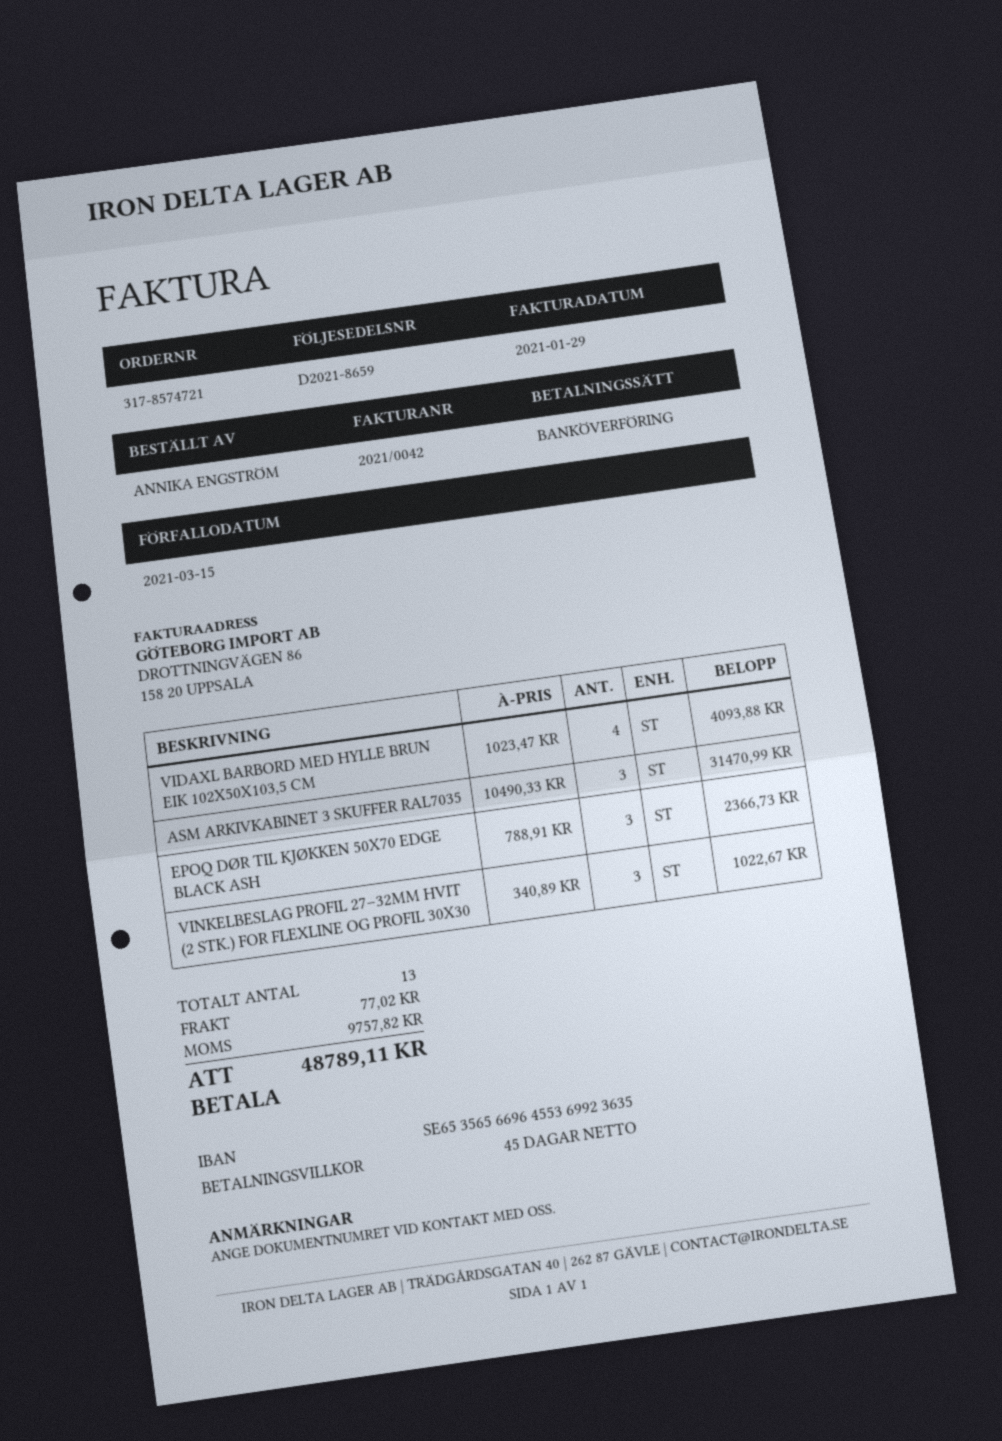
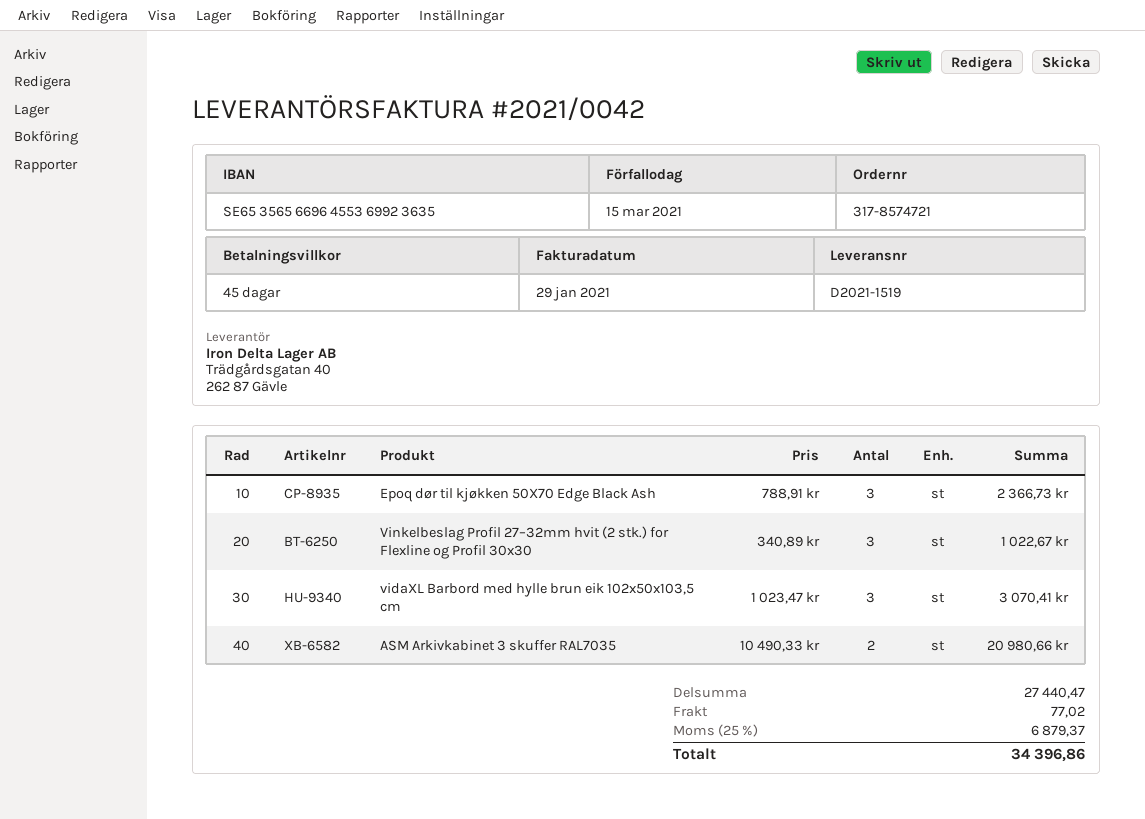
delivery note number: D2021-8659 -> D2021-1519
VIDAXL BARBORD MED HYLLE BRUN EIK 102X50X103,5 CM: 4 x 1023.47 = 4093.88 -> 3 x 1023.47 = 3070.41
ASM ARKIVKABINET 3 SKUFFER RAL7035: 3 x 10490.33 = 31470.99 -> 2 x 10490.33 = 20980.66
tax: 9757.82 -> 6879.37
total: 48789.11 -> 34396.86

